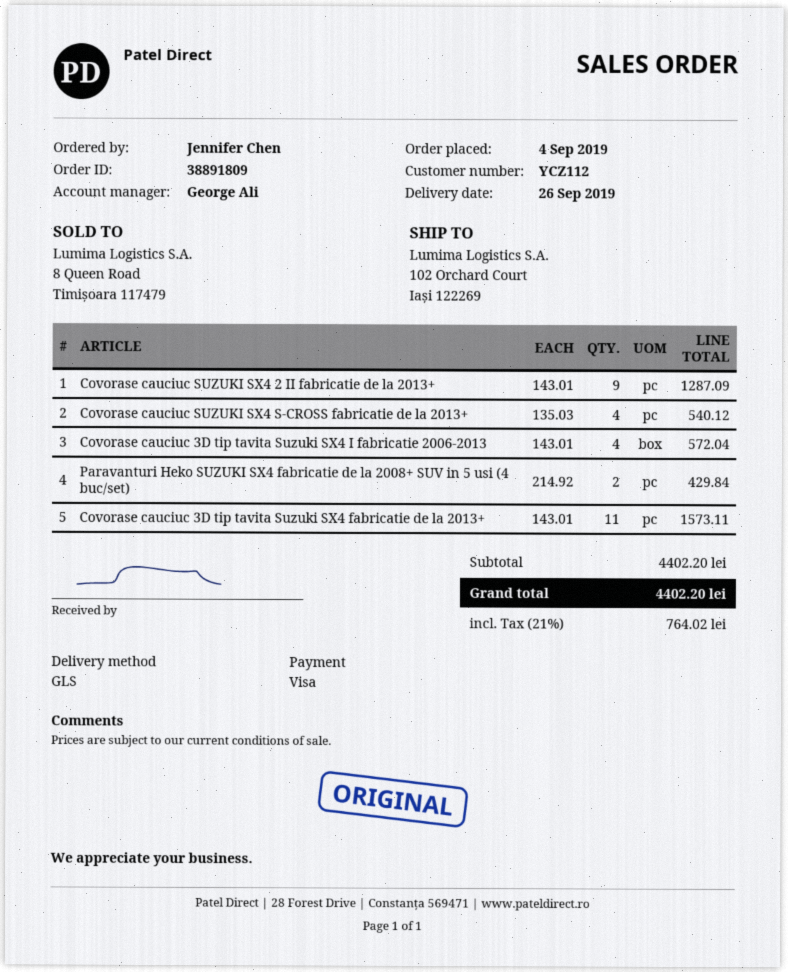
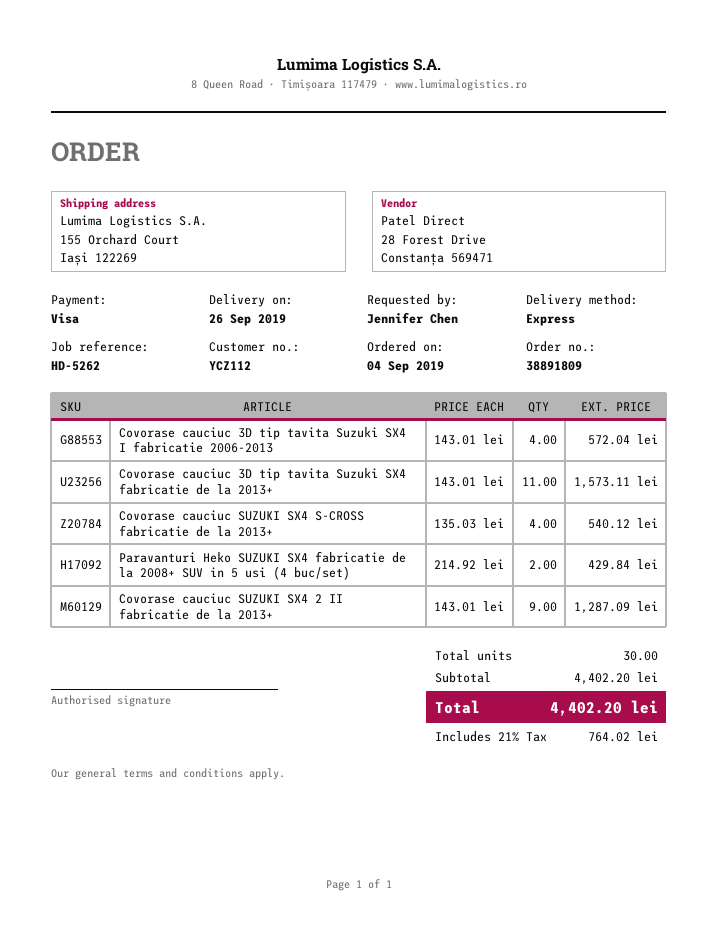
shipping method: GLS -> express
ship to: 102 Orchard Court, Iași 122269 -> 155 Orchard Court, Iași 122269

